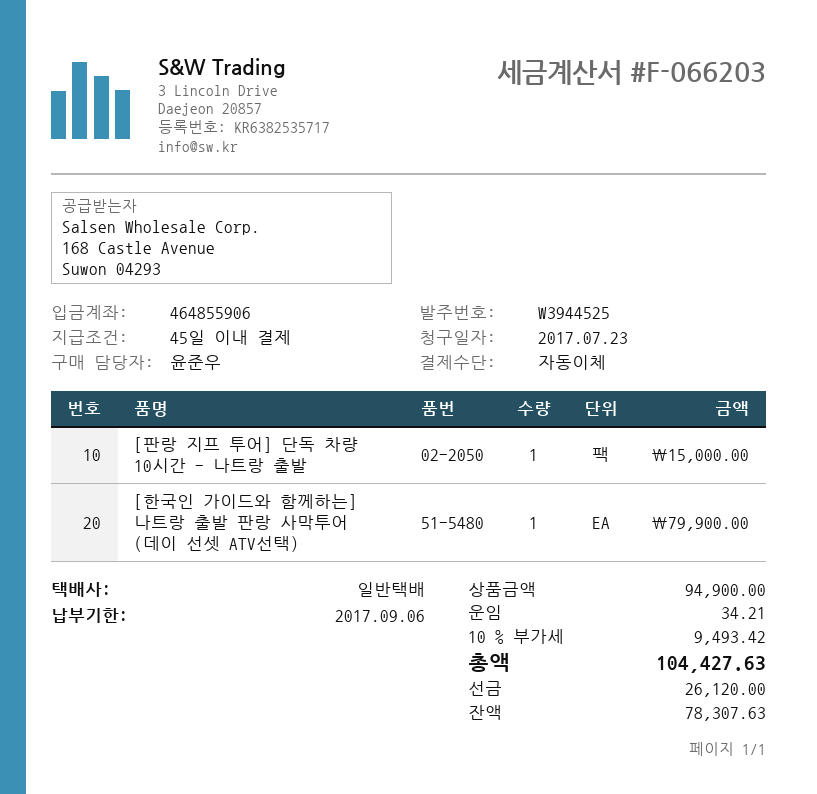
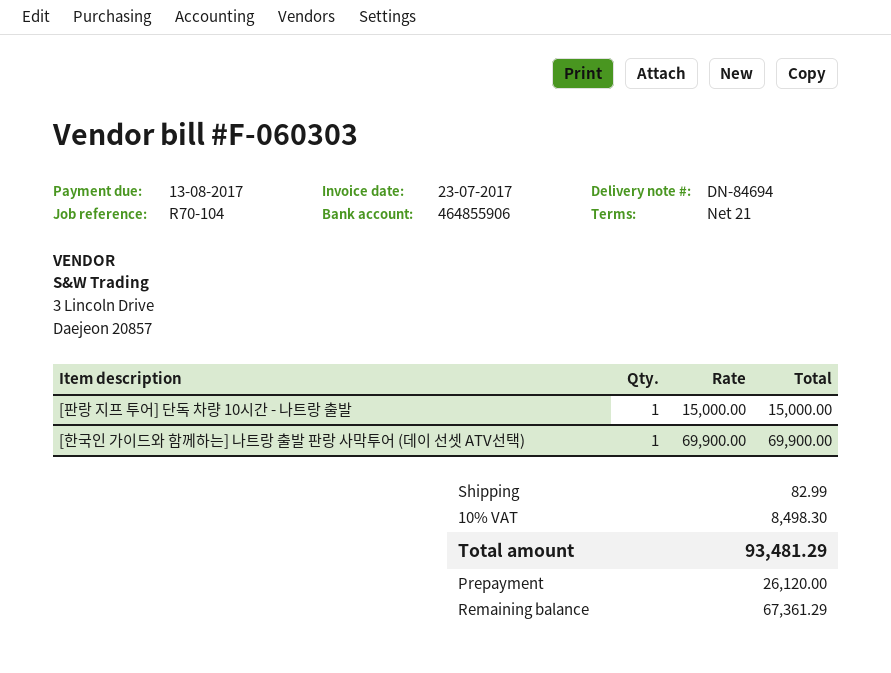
invoice number: F-066203 -> F-060303
payment terms: 45 days -> 21 days
due date: 2017-09-06 -> 2017-08-13
[한국인 가이드와 함께하는] 나트랑 출발 판랑 사막투어 (데이 선셋 ATV선택): 1 for 79900.00 -> 1 for 69900.00
shipping: 34.21 -> 82.99
tax: 10% = 9493.42 -> 10% = 8498.30
total: 104427.63 -> 93481.29
balance: 78307.63 -> 67361.29

